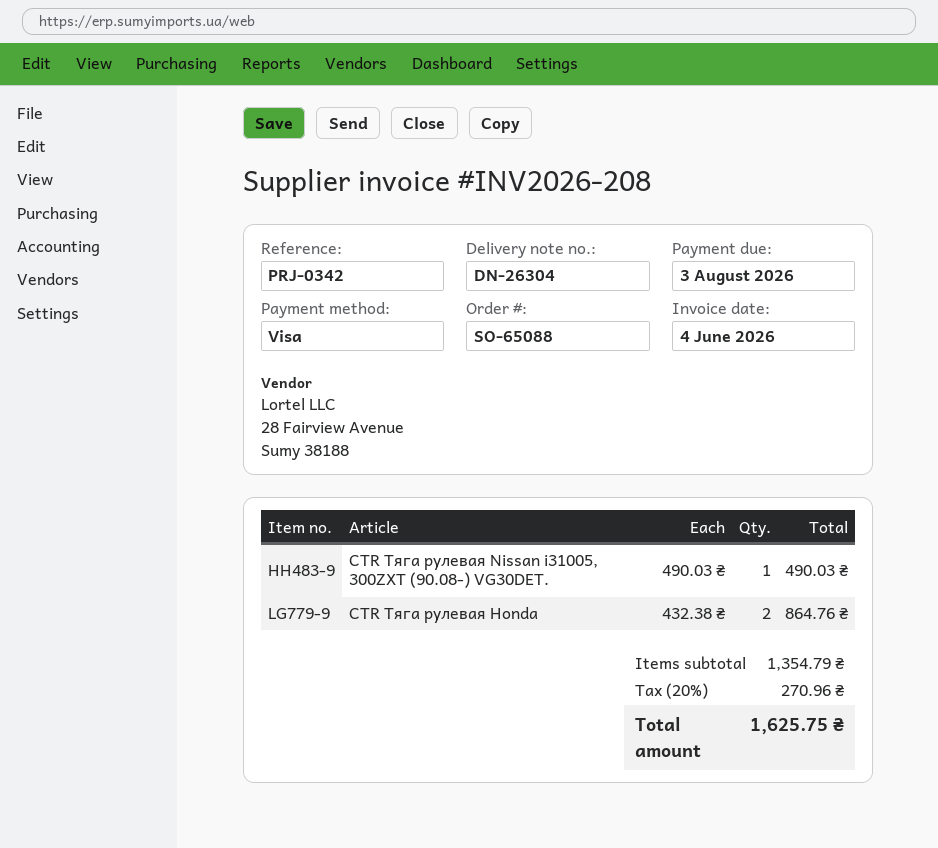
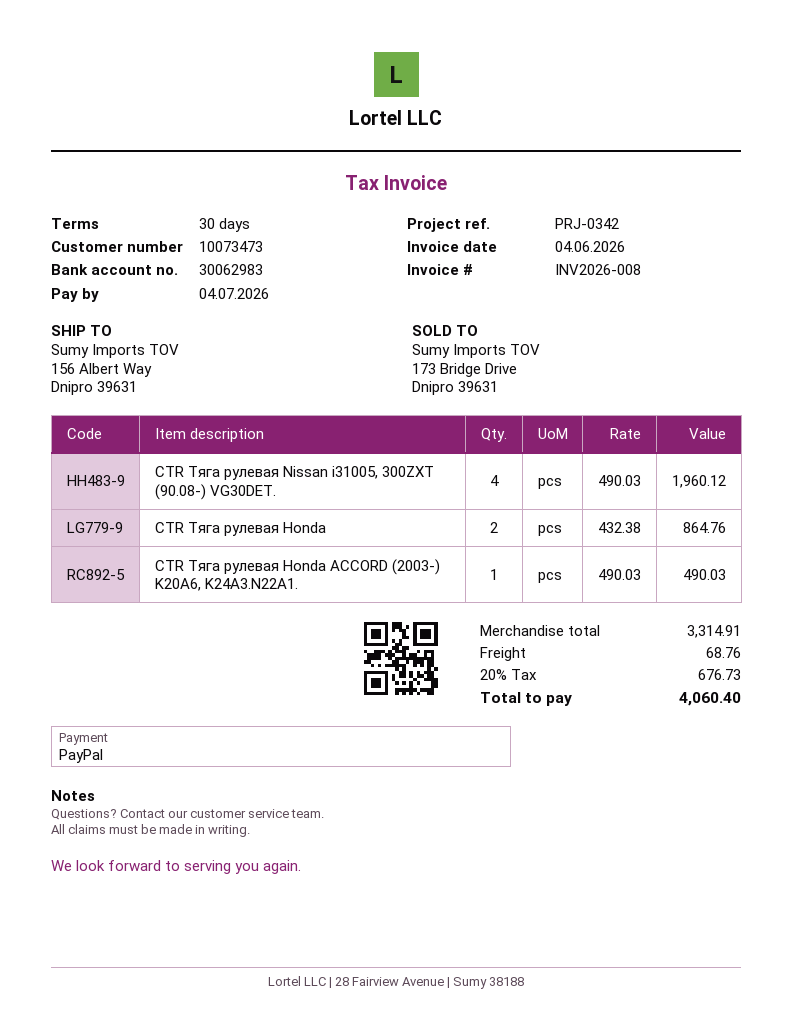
invoice number: INV2026-208 -> INV2026-008
due date: 2026-08-03 -> 2026-07-04
payment method: Visa -> PayPal
CTR Тяга рулевая Nissan i31005, 300ZXT (90.08-) VG30DET.: 1 x 490.03 = 490.03 -> 4 x 490.03 = 1960.12
CTR Тяга рулевая Honda ACCORD (2003-) K20A6, K24A3.N22A1.: none -> 1 x 490.03 = 490.03
subtotal: 1354.79 -> 3314.91
shipping: none -> 68.76
tax: 20% = 270.96 -> 20% = 676.73
total: 1625.75 -> 4060.40

